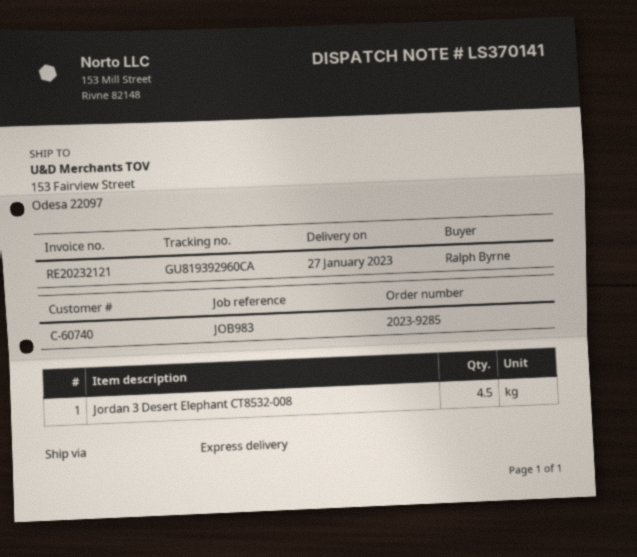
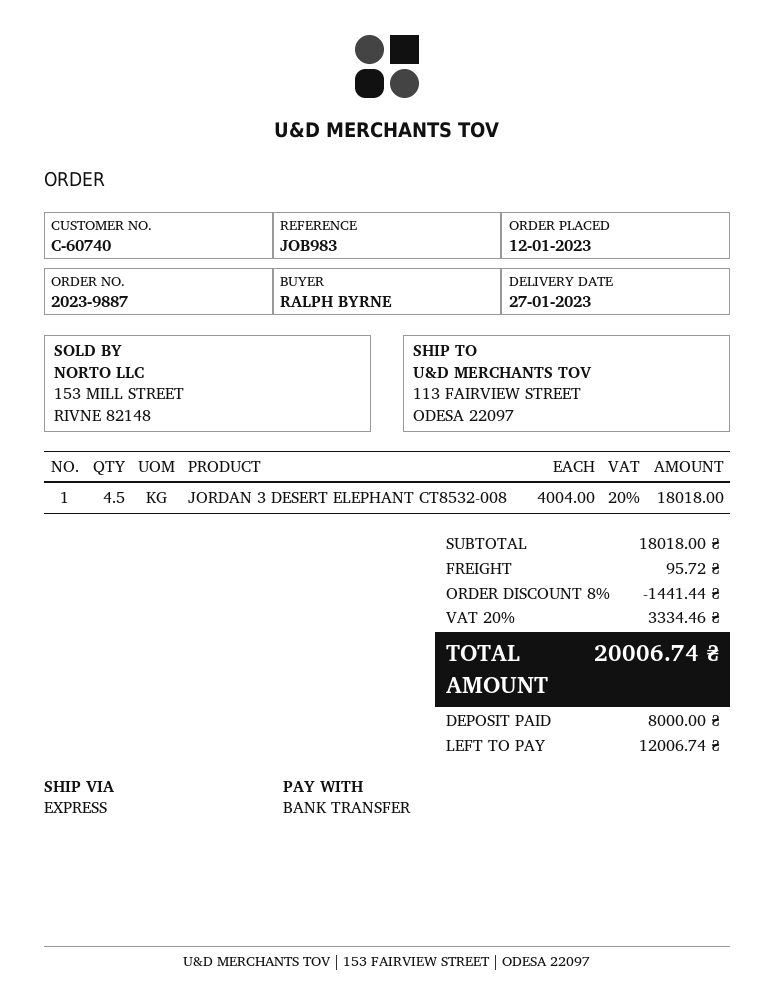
order number: 2023-9285 -> 2023-9887
ship to: 153 Fairview Street, Odesa 22097 -> 113 FAIRVIEW STREET, ODESA 22097

